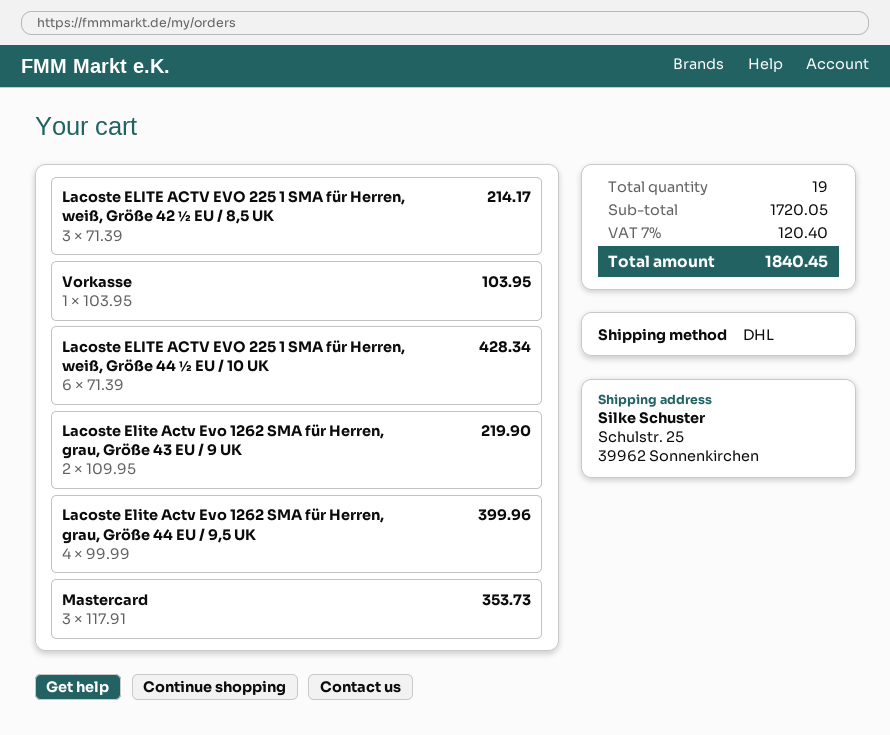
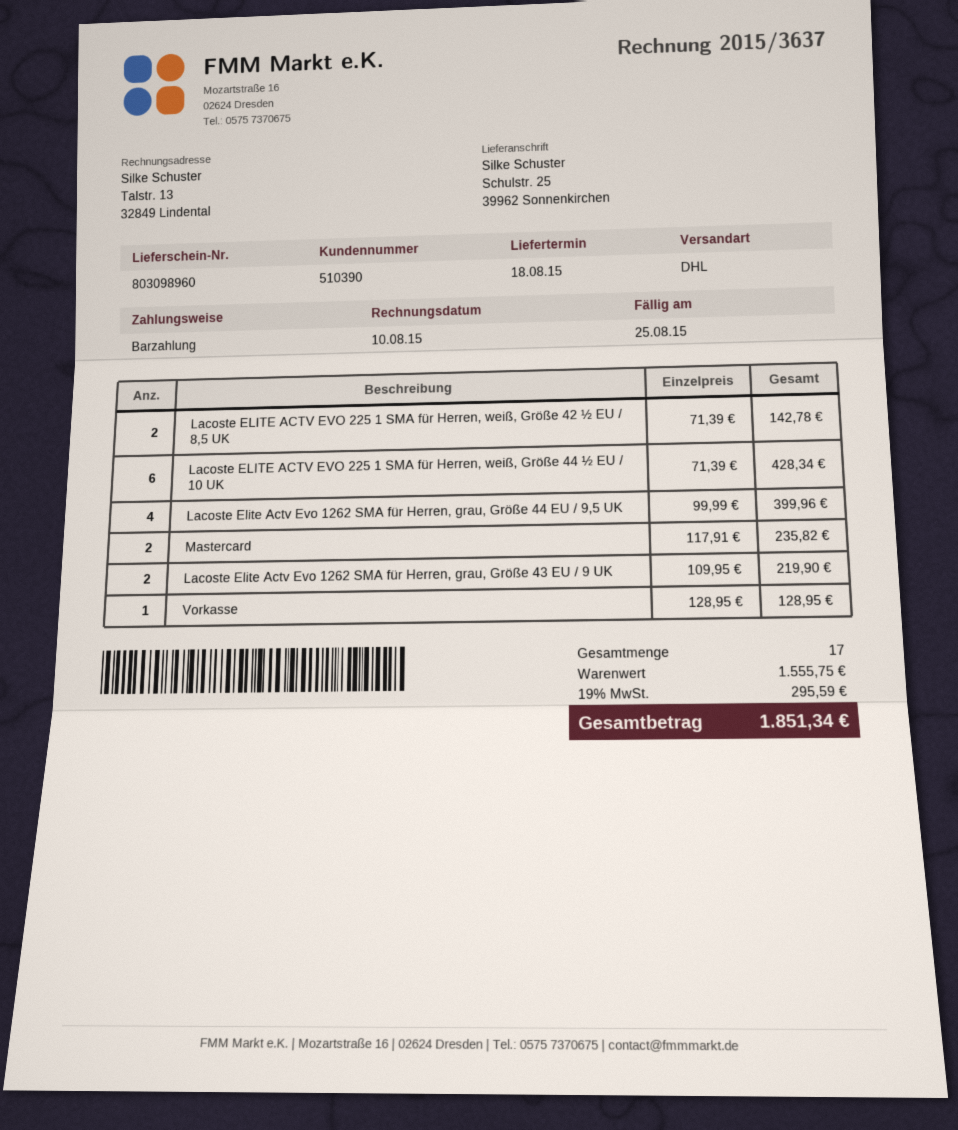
Lacoste ELITE ACTV EVO 225 1 SMA für Herren, weiß, Größe 42 ½ EU / 8,5 UK: 3 x 71.39 = 214.17 -> 2 x 71.39 = 142.78
Vorkasse: 1 x 103.95 = 103.95 -> 1 x 128.95 = 128.95
Mastercard: 3 x 117.91 = 353.73 -> 2 x 117.91 = 235.82
total quantity: 19 -> 17
subtotal: 1720.05 -> 1555.75
tax: 7% = 120.40 -> 19% = 295.59
total: 1840.45 -> 1851.34

